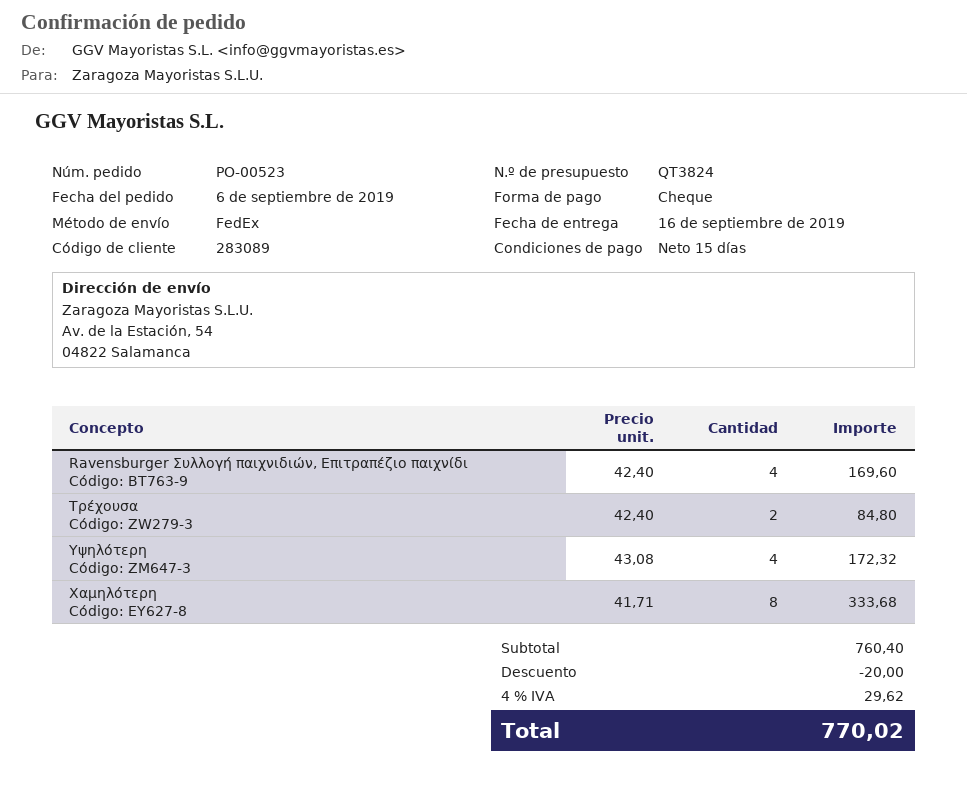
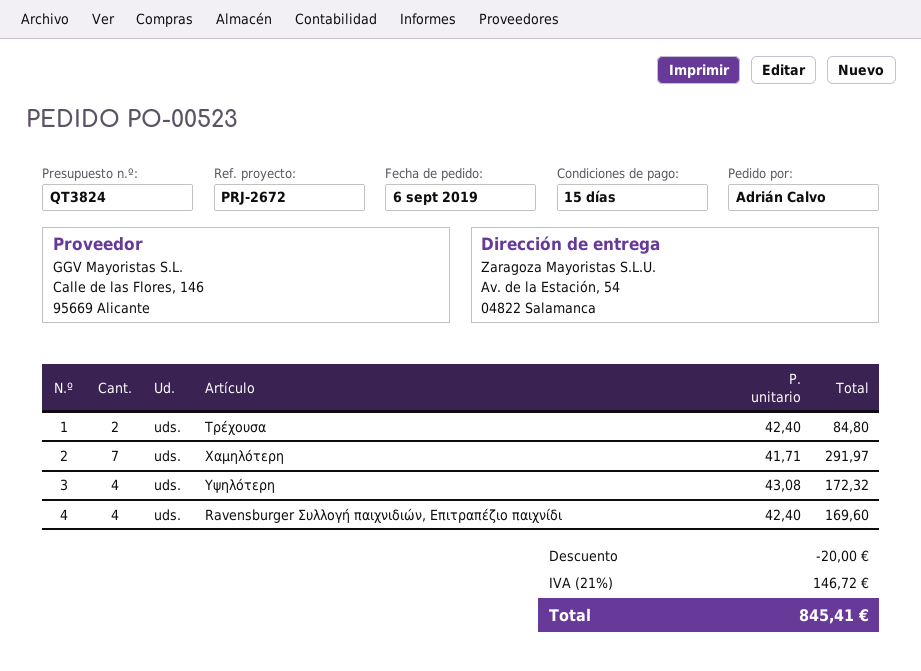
Χαμηλότερη: 8 x 41.71 = 333.68 -> 7 x 41.71 = 291.97
tax: 4% = 29.62 -> 21% = 146.72
total: 770.02 -> 845.41

